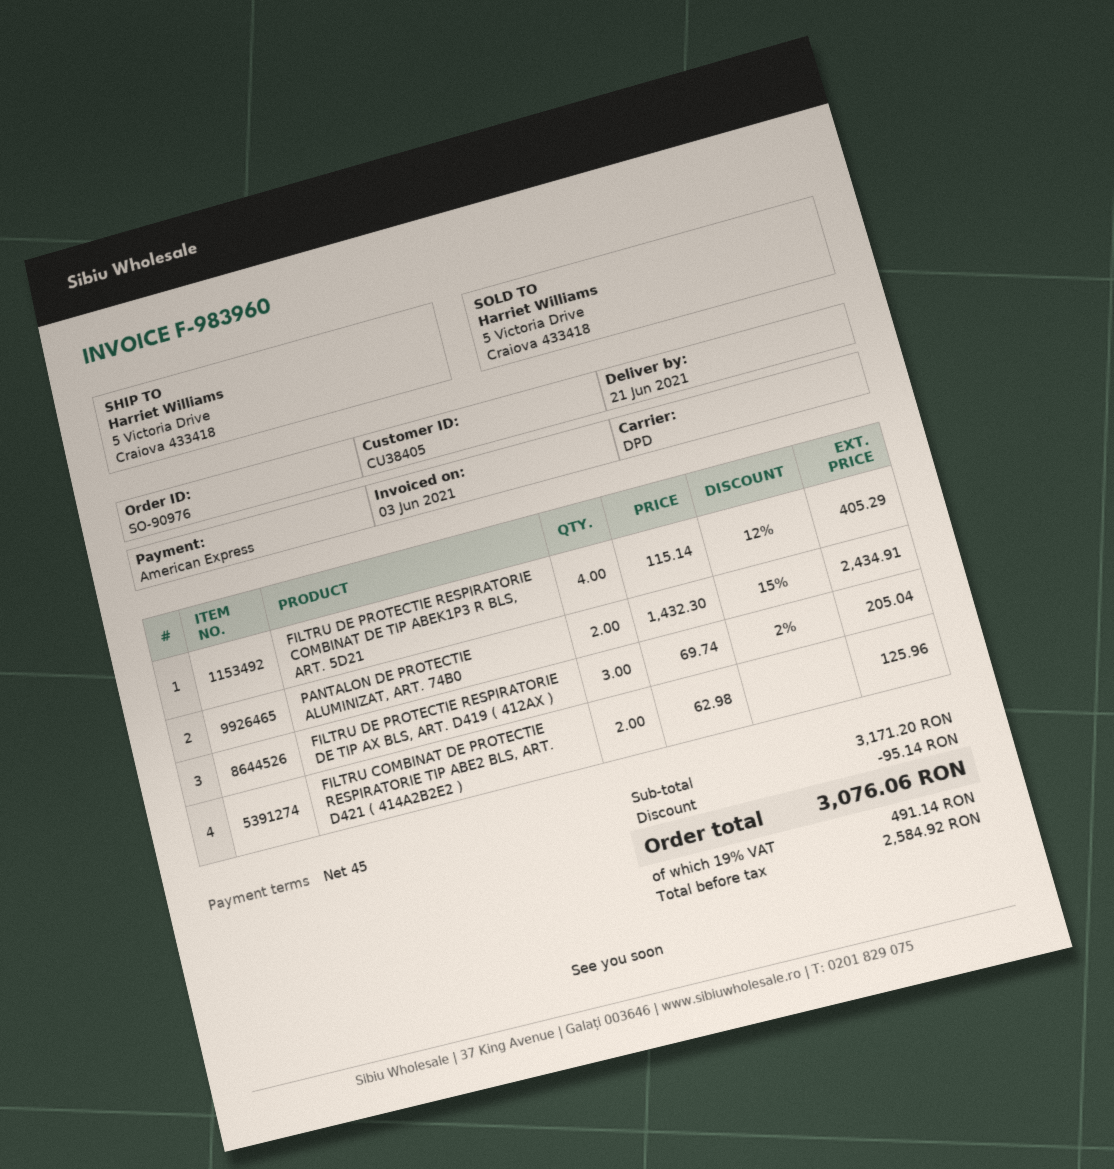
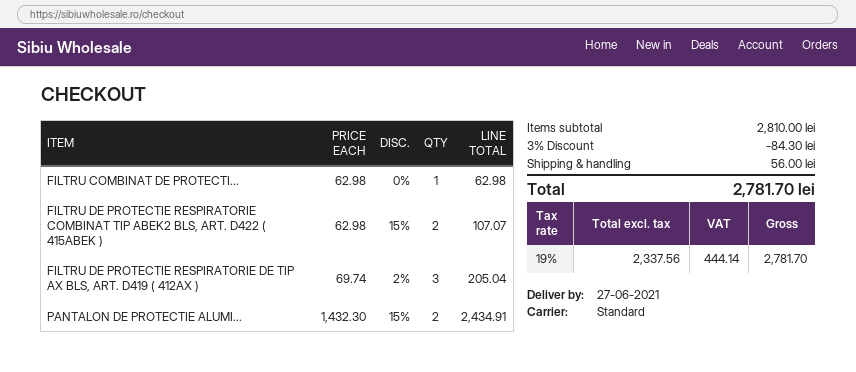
delivery date: 2021-06-21 -> 2021-06-27
shipping method: DPD -> standard
FILTRU DE PROTECTIE RESPIRATORIE COMBINAT DE TIP ABEK1P3 R BLS, ART. 5D21: 4 x 115.14 - 12% = 405.29 -> none
FILTRU COMBINAT DE PROTECTIE RESPIRATORIE TIP ABE2 BLS, ART. D421 ( 414A2B2E2 ): 2 x 62.98 = 125.96 -> 1 x 62.98 = 62.98
FILTRU DE PROTECTIE RESPIRATORIE COMBINAT TIP ABEK2 BLS, ART. D422 ( 415ABEK ): none -> 2 x 62.98 - 15% = 107.07
subtotal: 3171.20 -> 2810.00
discount: 95.14 -> 84.30
shipping: none -> 56.00
net: 2584.92 -> 2337.56
tax: 19% = 491.14 -> 19% = 444.14
total: 3076.06 -> 2781.70

